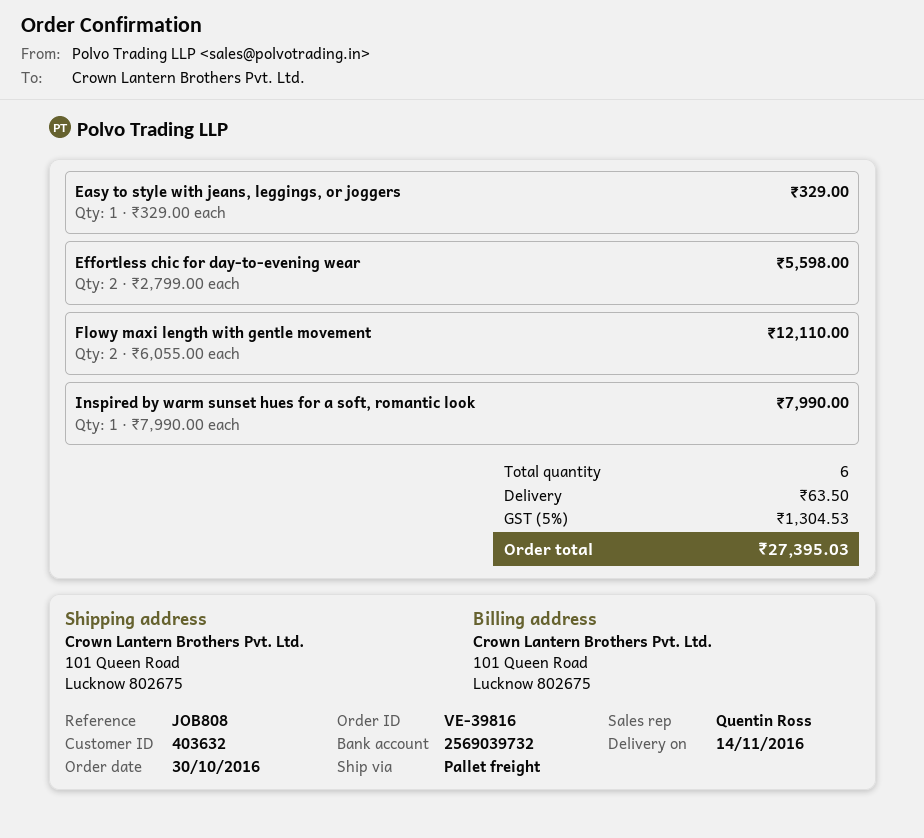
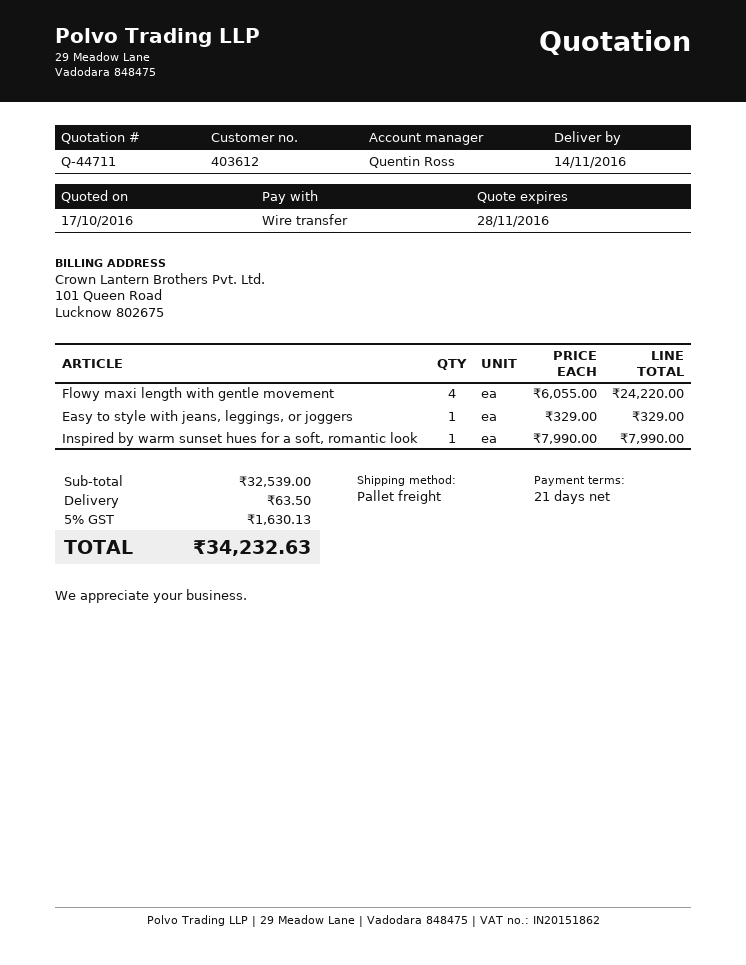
customer number: 403632 -> 403612
Effortless chic for day-to-evening wear: 2 x 2799.00 = 5598.00 -> none
Flowy maxi length with gentle movement: 2 x 6055.00 = 12110.00 -> 4 x 6055.00 = 24220.00
tax: 5% = 1304.53 -> 5% = 1630.13
total: 27395.03 -> 34232.63

